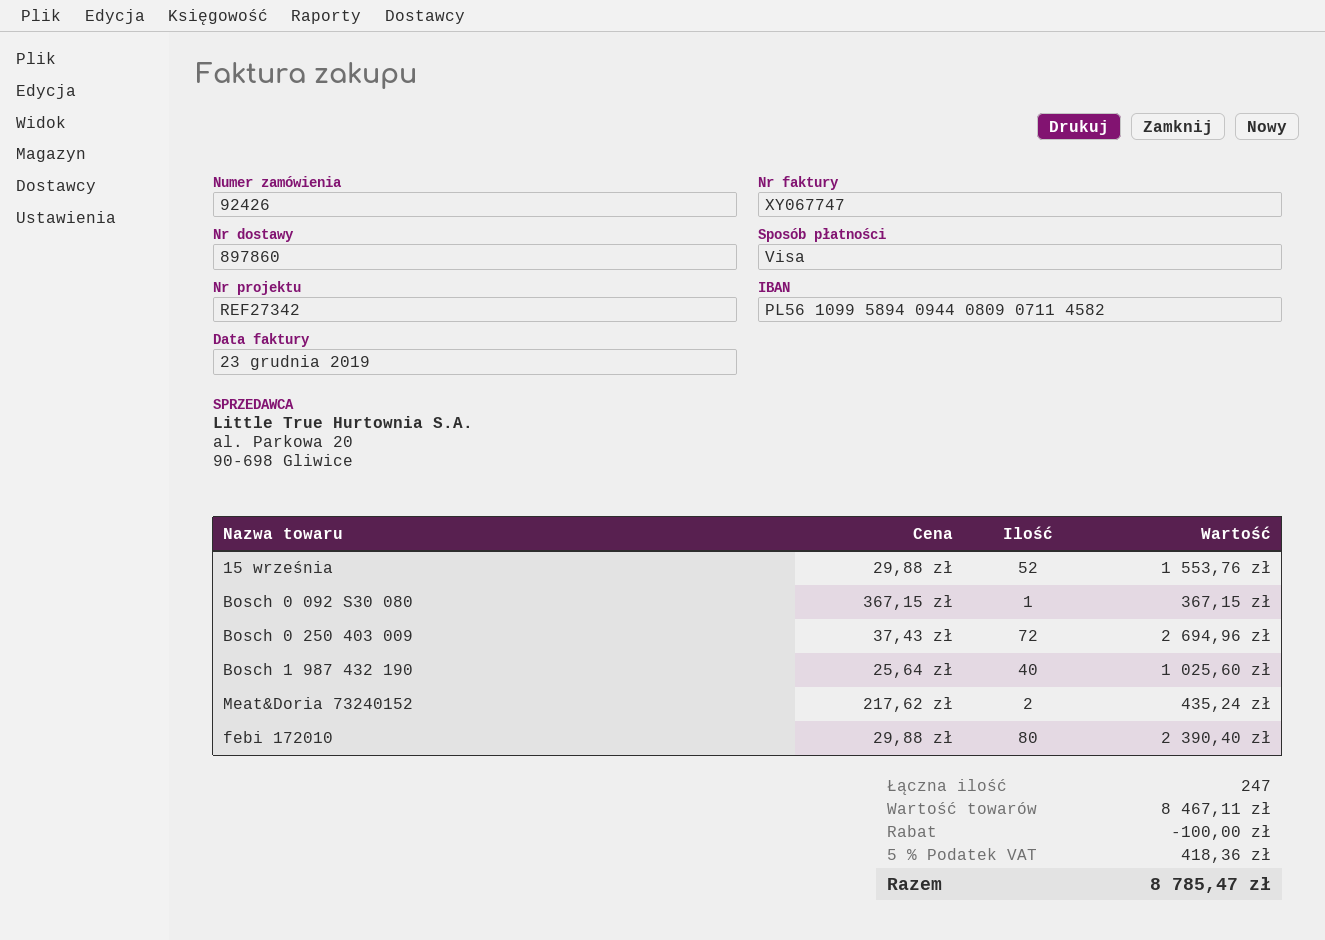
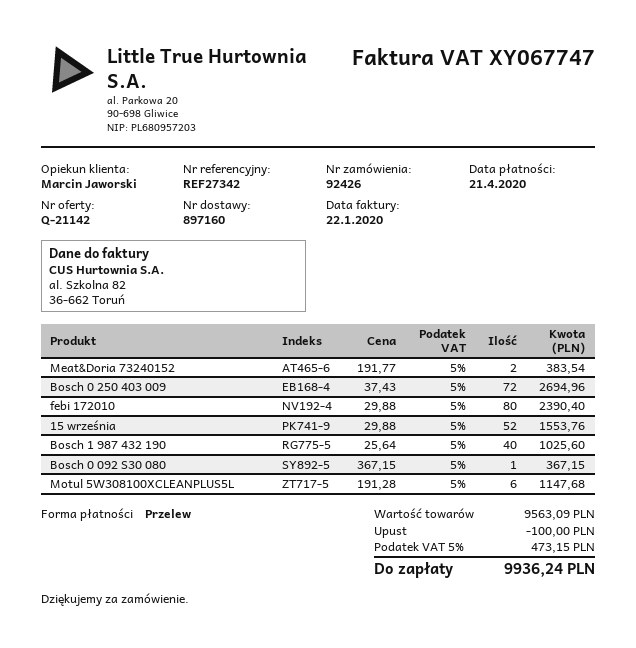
delivery note number: 897860 -> 897160
invoice date: 2019-12-23 -> 2020-01-22
payment method: Visa -> bank transfer
Meat&Doria 73240152: 2 x 217.62 = 435.24 -> 2 x 191.77 = 383.54
Motul 5W308100XCLEANPLUS5L: none -> 6 x 191.28 = 1147.68
subtotal: 8467.11 -> 9563.09
tax: 5% = 418.36 -> 5% = 473.15
total: 8785.47 -> 9936.24

